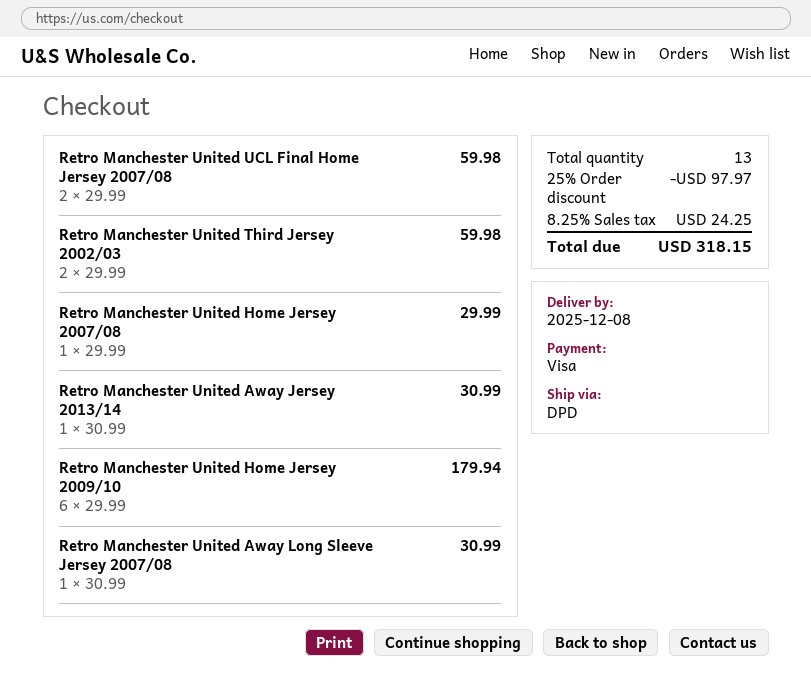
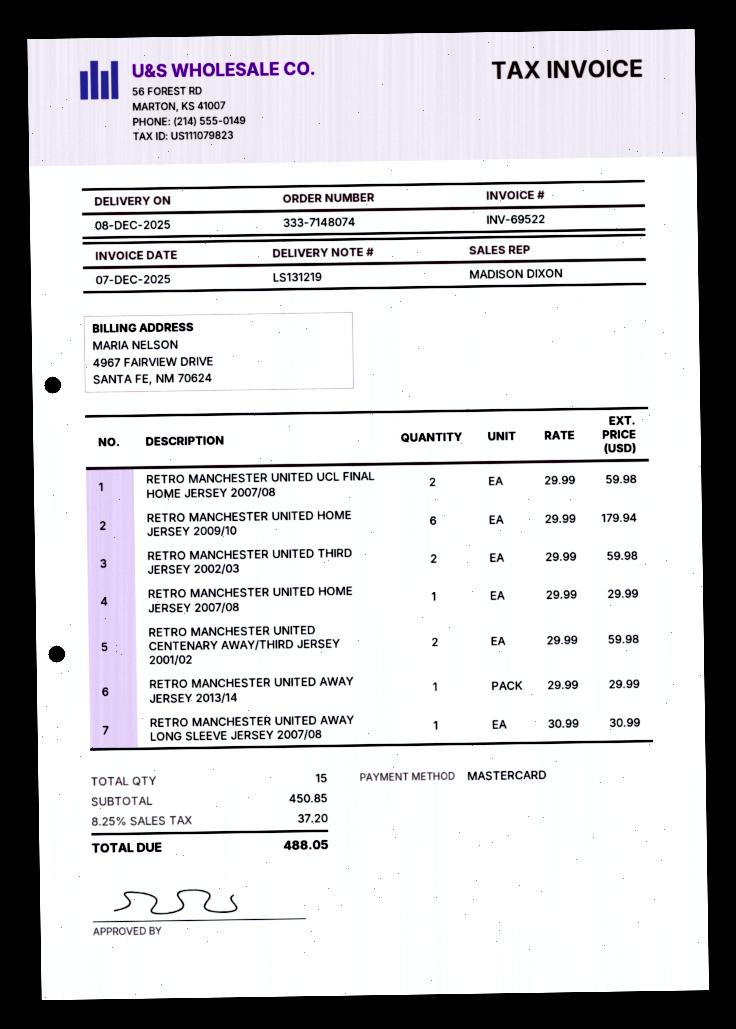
payment method: Visa -> Mastercard
Retro Manchester United Away Jersey 2013/14: 1 x 30.99 = 30.99 -> 1 x 29.99 = 29.99
RETRO MANCHESTER UNITED CENTENARY AWAY/THIRD JERSEY 2001/02: none -> 2 x 29.99 = 59.98
total quantity: 13 -> 15
discount: 25% = 97.97 -> none
tax: 8.25% = 24.25 -> 8.25% = 37.20
total: 318.15 -> 488.05

